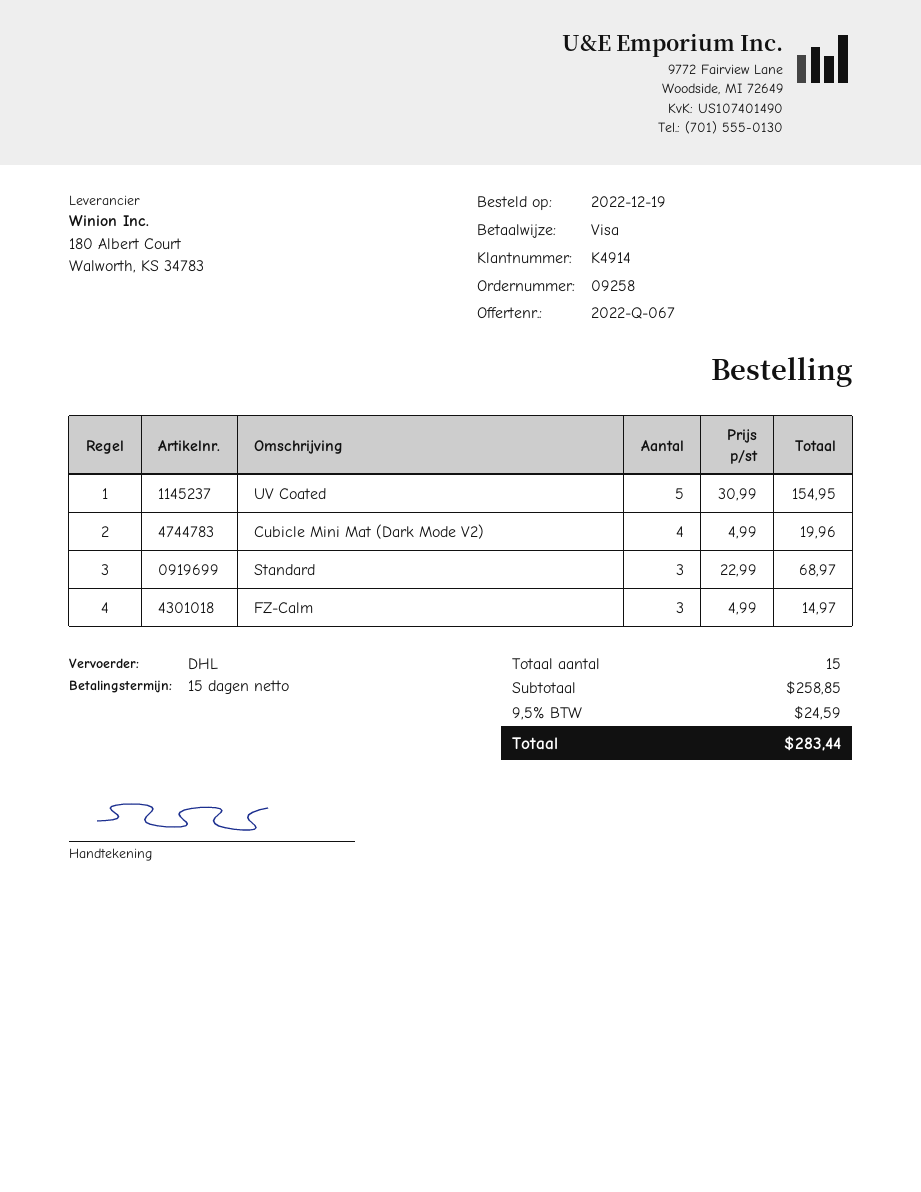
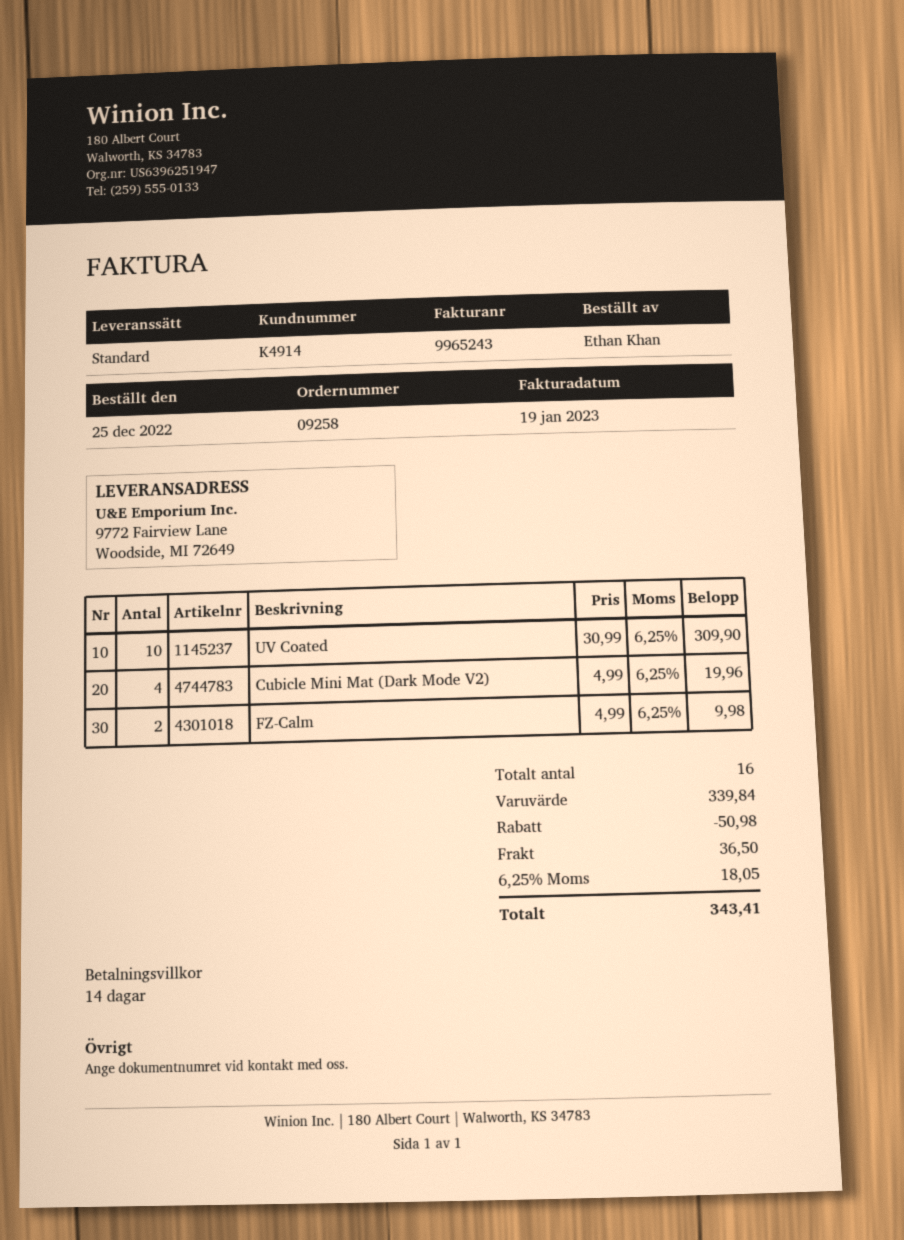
order date: 2022-12-19 -> 2022-12-25
payment terms: 15 days -> 14 days
shipping method: DHL -> standard
UV Coated: 5 x 30.99 = 154.95 -> 10 x 30.99 = 309.90
Standard: 3 x 22.99 = 68.97 -> none
FZ-Calm: 3 x 4.99 = 14.97 -> 2 x 4.99 = 9.98
total quantity: 15 -> 16
subtotal: 258.85 -> 339.84
discount: none -> 50.98
shipping: none -> 36.50
tax: 9.5% = 24.59 -> 6.25% = 18.05
total: 283.44 -> 343.41

